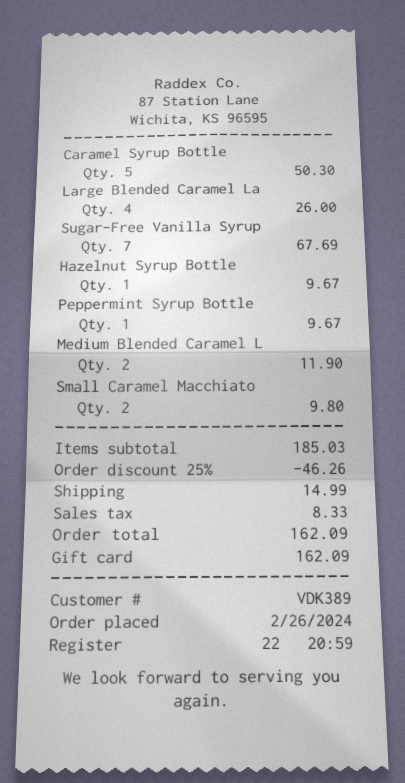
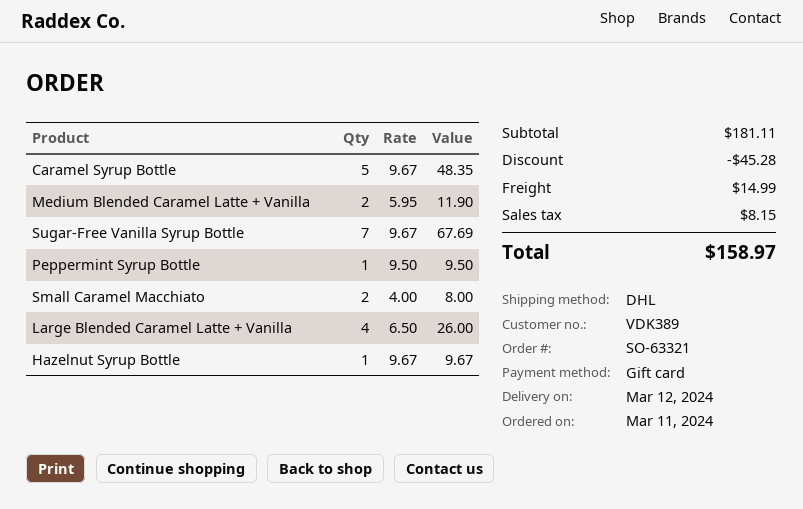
order date: 2024-02-26 -> 2024-03-11
Caramel Syrup Bottle: 5 for 50.30 -> 5 for 48.35
Peppermint Syrup Bottle: 1 for 9.67 -> 1 for 9.50
Small Caramel Macchiato: 2 for 9.80 -> 2 for 8.00
subtotal: 185.03 -> 181.11
discount: 46.26 -> 45.28
tax: 8.33 -> 8.15
total: 162.09 -> 158.97

